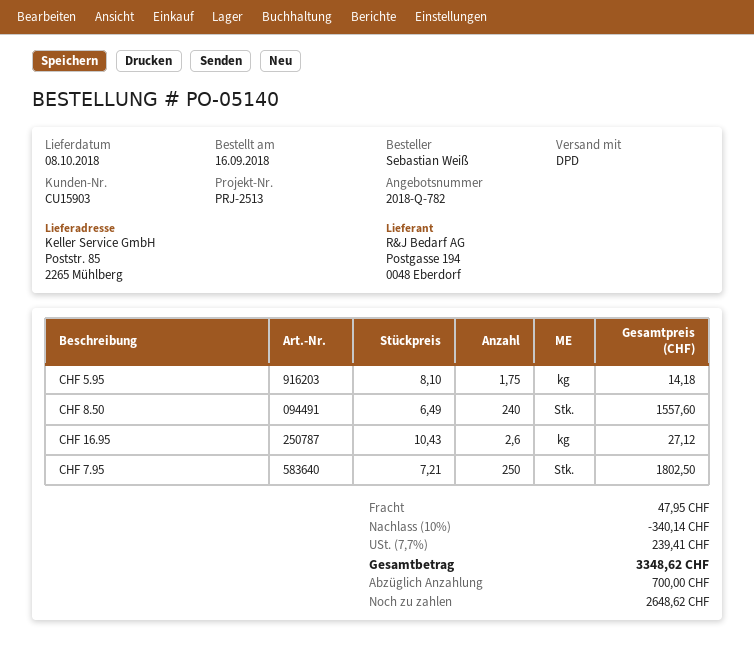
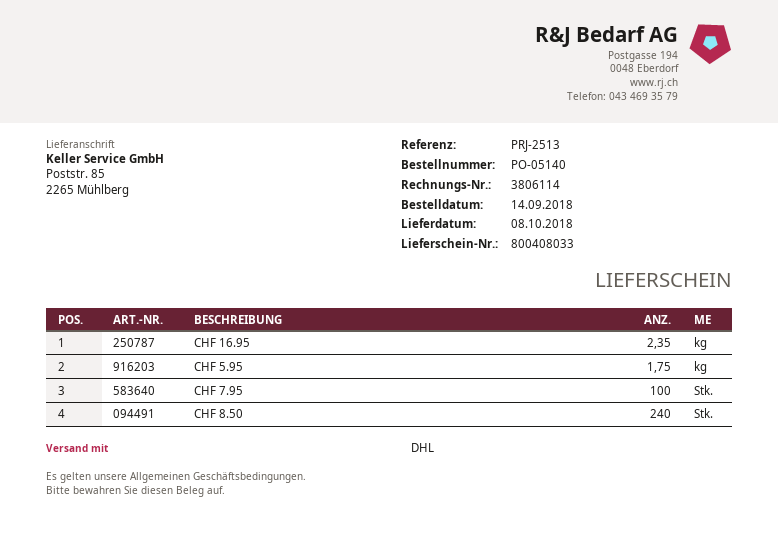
order date: 2018-09-16 -> 2018-09-14
shipping method: DPD -> DHL
CHF 16.95: 2.6 -> 2.35
CHF 7.95: 250 -> 100

